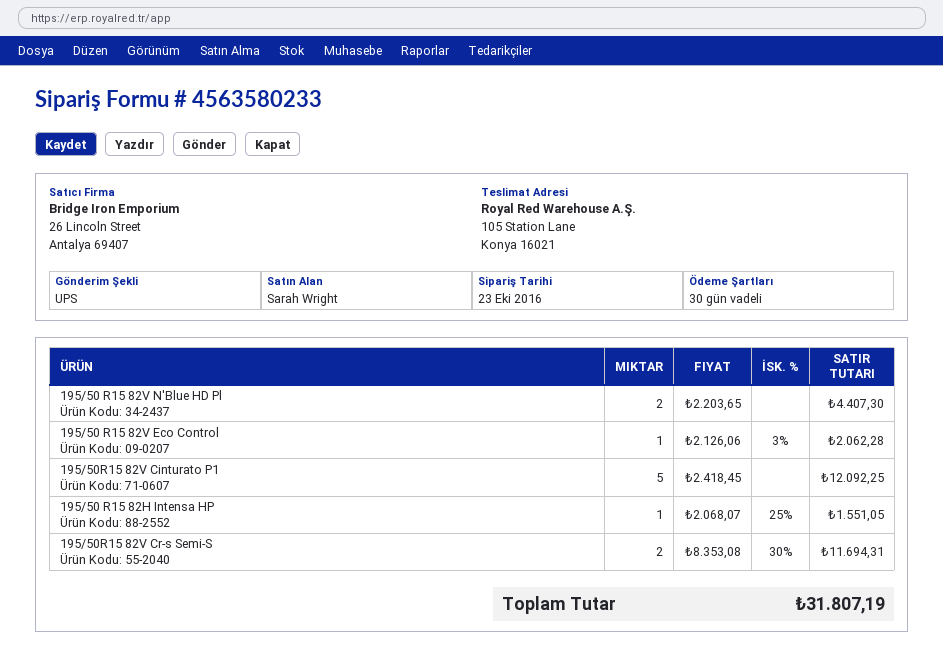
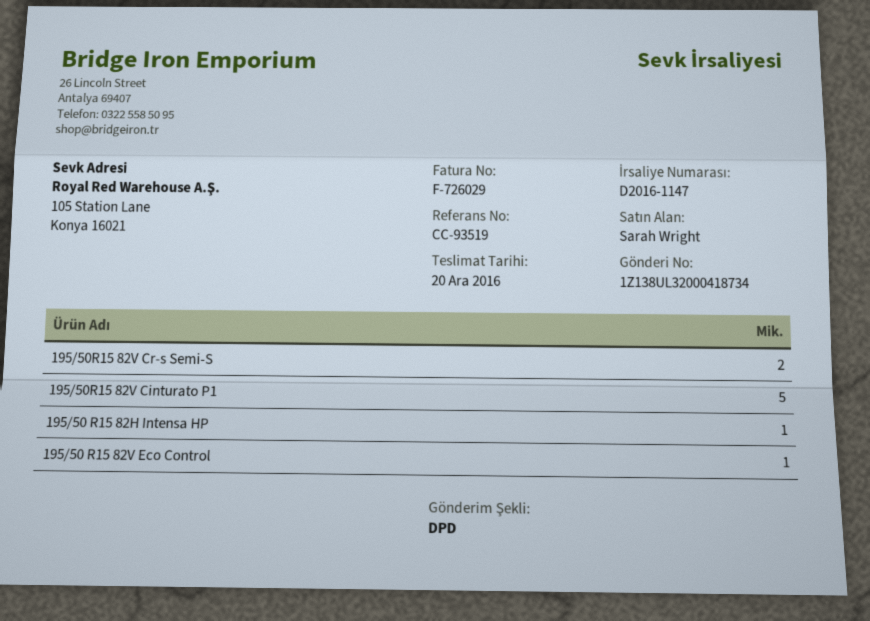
shipping method: UPS -> DPD
195/50 R15 82V N'Blue HD Pl: 2 -> none

